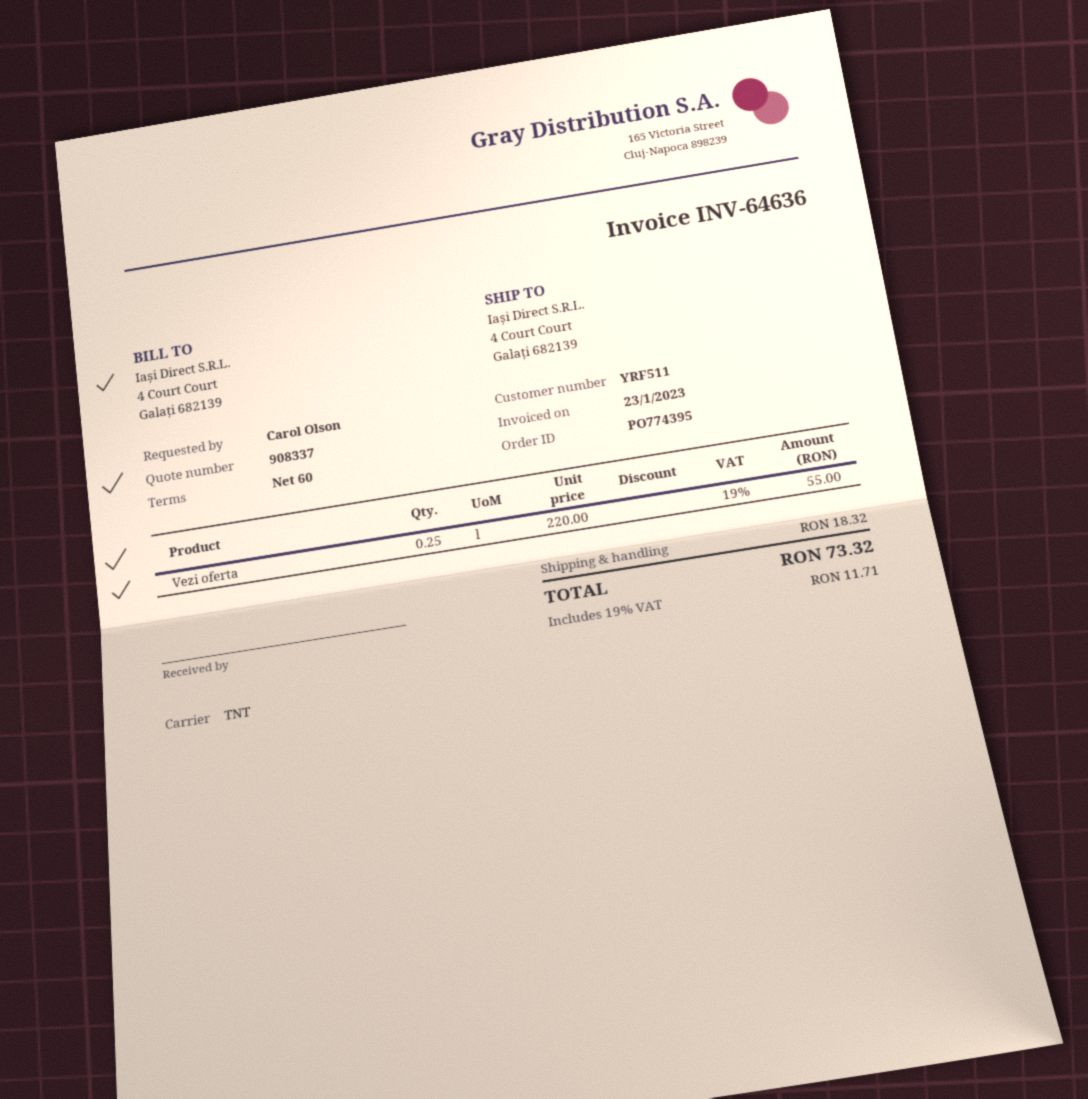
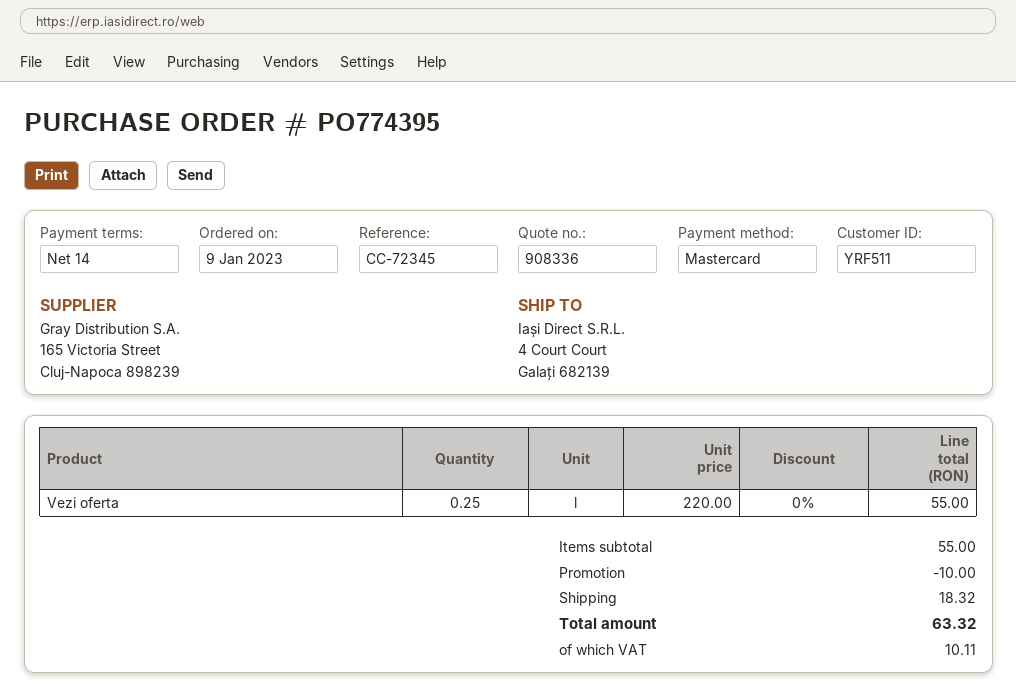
quote number: 908337 -> 908336
payment terms: 60 days -> 14 days
discount: none -> 10.00
tax: 11.71 -> 10.11
total: 73.32 -> 63.32

